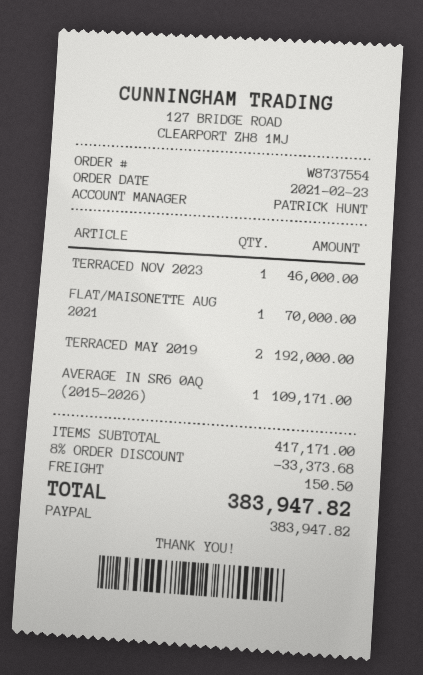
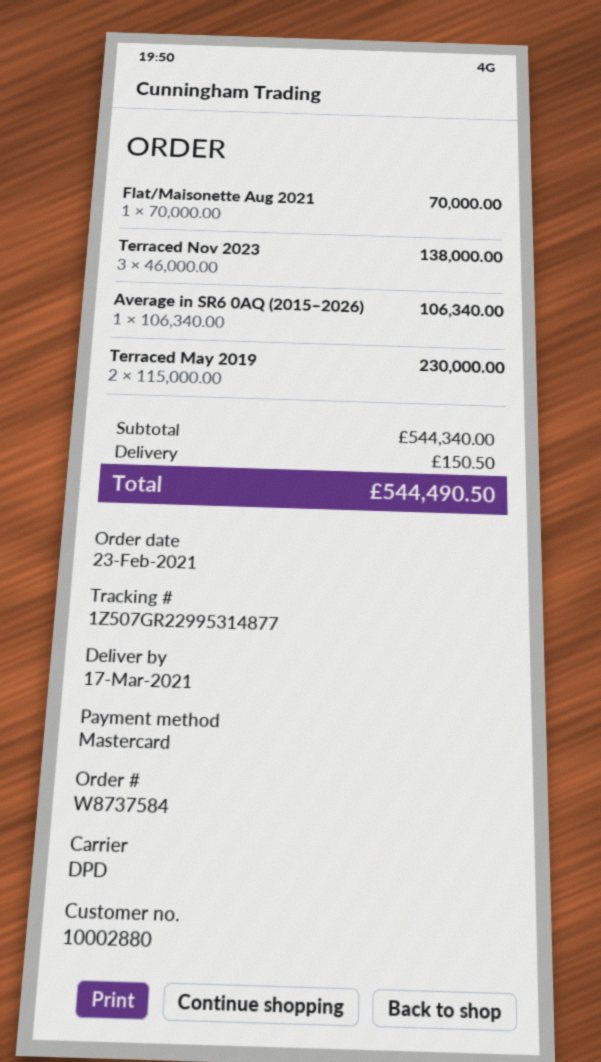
order number: W8737554 -> W8737584
payment method: PayPal -> Mastercard
TERRACED NOV 2023: 1 for 46000.00 -> 3 for 138000.00
TERRACED MAY 2019: 2 for 192000.00 -> 2 for 230000.00
AVERAGE IN SR6 0AQ (2015–2026): 1 for 109171.00 -> 1 for 106340.00
subtotal: 417171.00 -> 544340.00
discount: 8% = 33373.68 -> none
total: 383947.82 -> 544490.50

